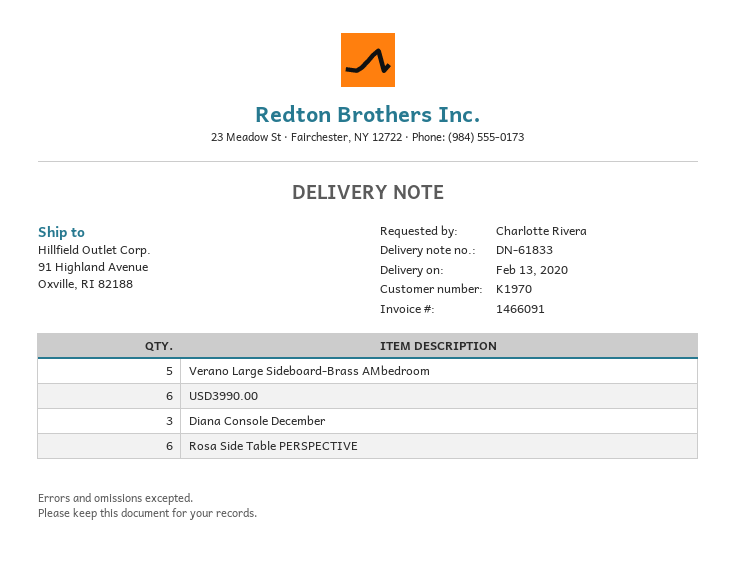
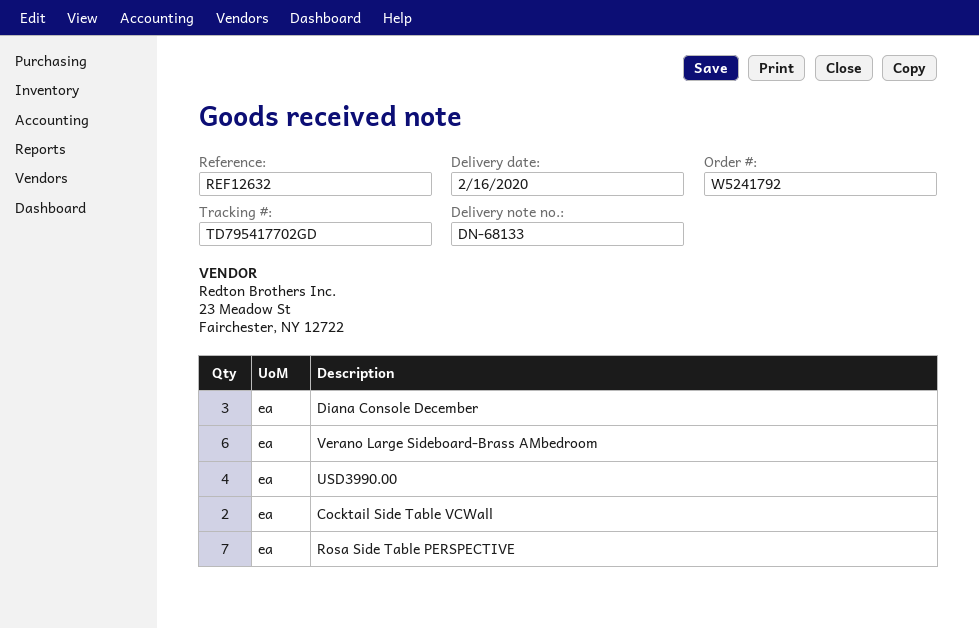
delivery note number: DN-61833 -> DN-68133
delivery date: 2020-02-13 -> 2020-02-16
Verano Large Sideboard-Brass AMbedroom: 5 -> 6
USD3990.00: 6 -> 4
Rosa Side Table PERSPECTIVE: 6 -> 7
Cocktail Side Table VCWall: none -> 2

